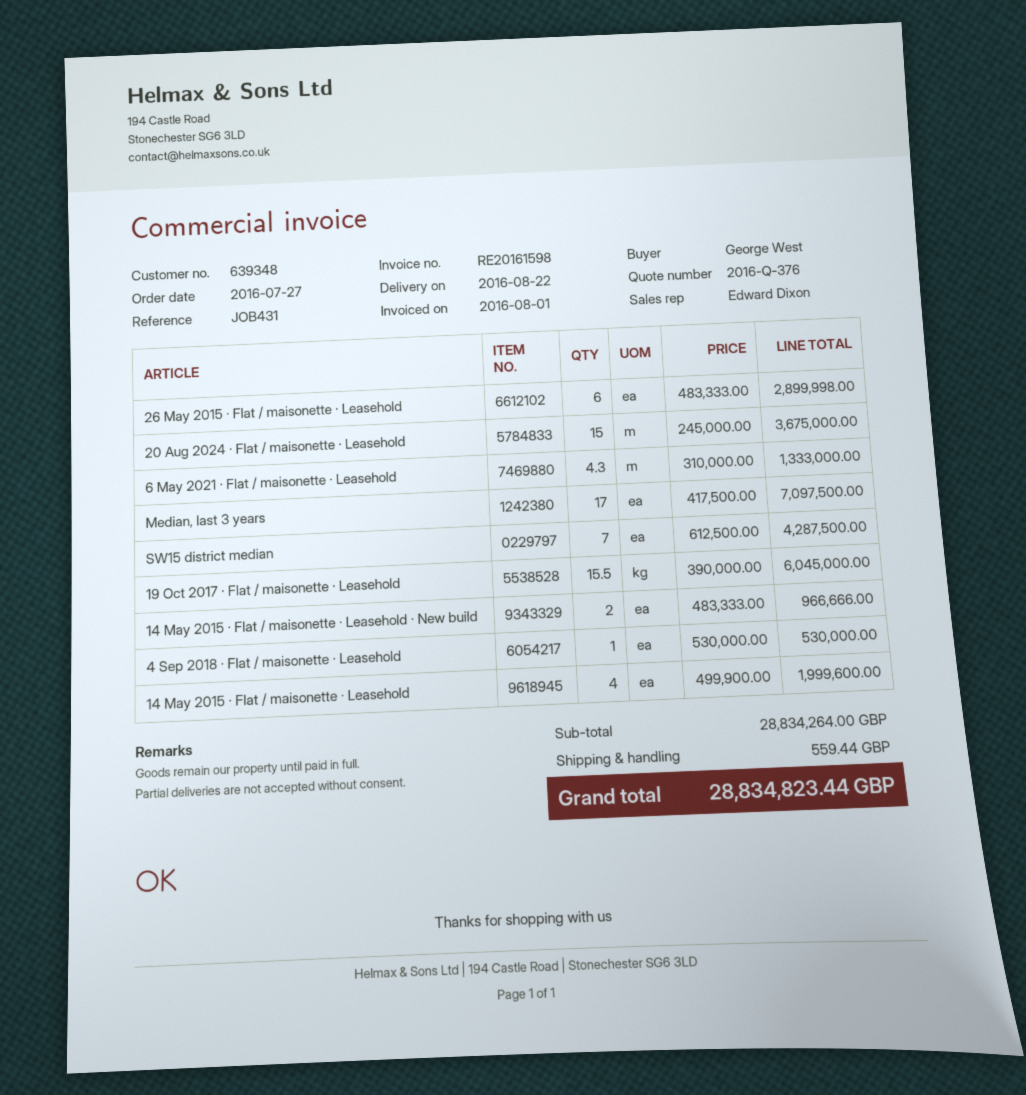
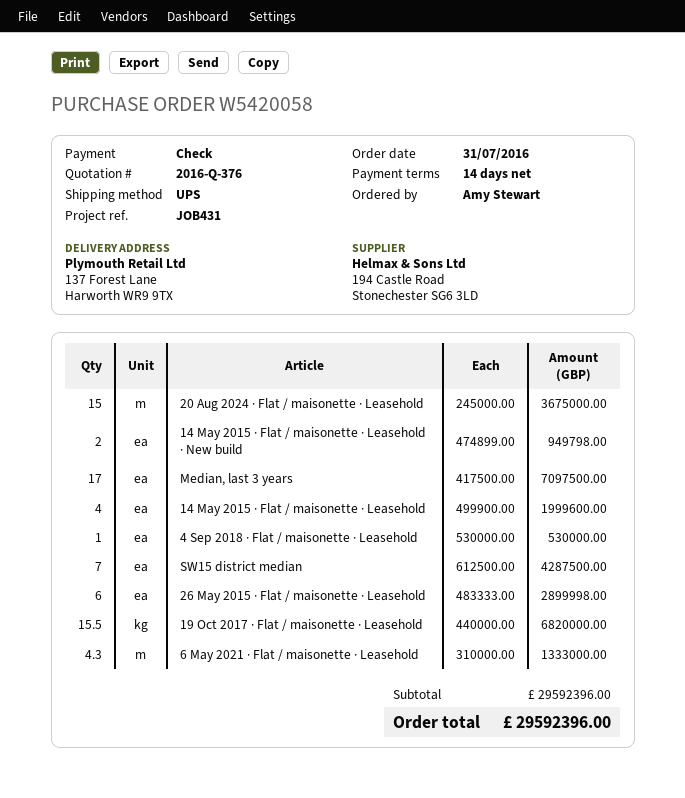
order date: 2016-07-27 -> 2016-07-31
ordered by: George West -> Amy Stewart
19 Oct 2017 · Flat / maisonette · Leasehold: 15.5 x 390000.00 = 6045000.00 -> 15.5 x 440000.00 = 6820000.00
14 May 2015 · Flat / maisonette · Leasehold · New build: 2 x 483333.00 = 966666.00 -> 2 x 474899.00 = 949798.00
subtotal: 28834264.00 -> 29592396.00
shipping: 559.44 -> none
total: 28834823.44 -> 29592396.00

